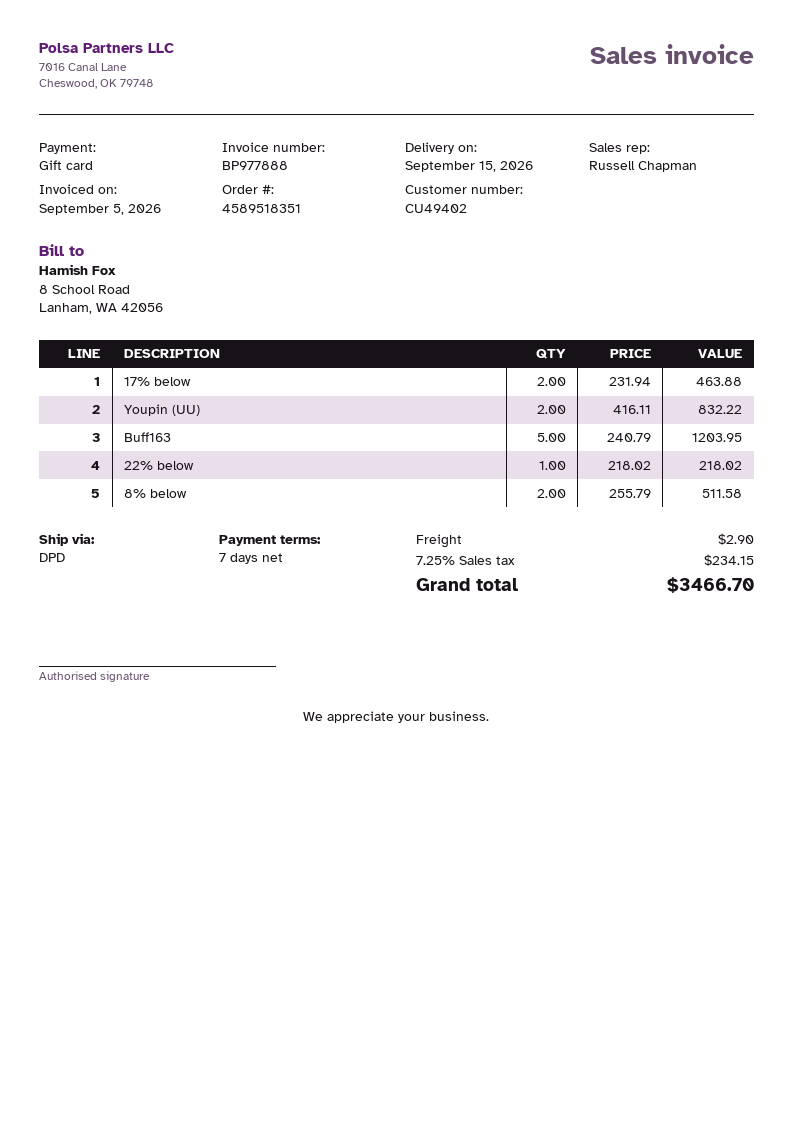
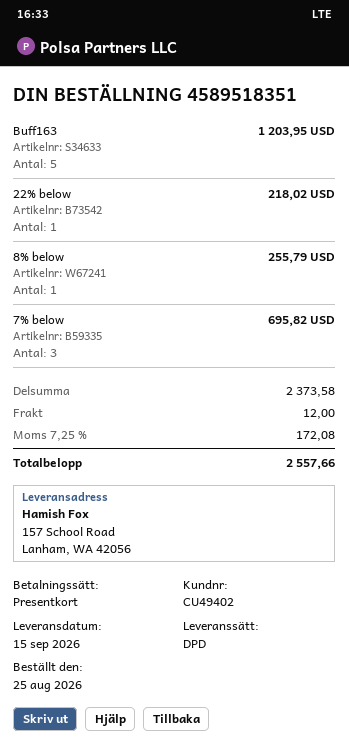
17% below: 2 for 463.88 -> none
Youpin (UU): 2 for 832.22 -> none
8% below: 2 for 511.58 -> 1 for 255.79
7% below: none -> 3 for 695.82
shipping: 2.90 -> 12.00
tax: 7.25% = 234.15 -> 7.25% = 172.08
total: 3466.70 -> 2557.66

